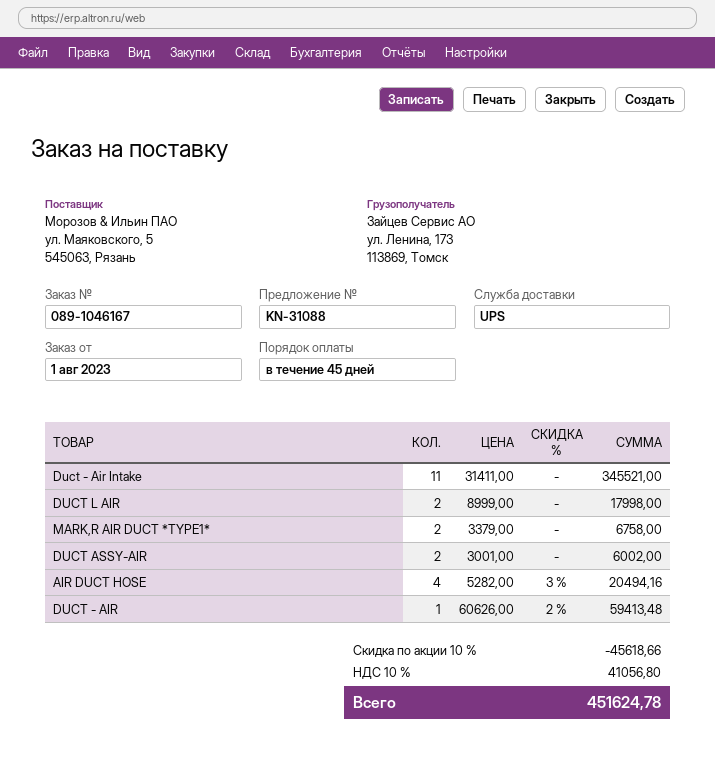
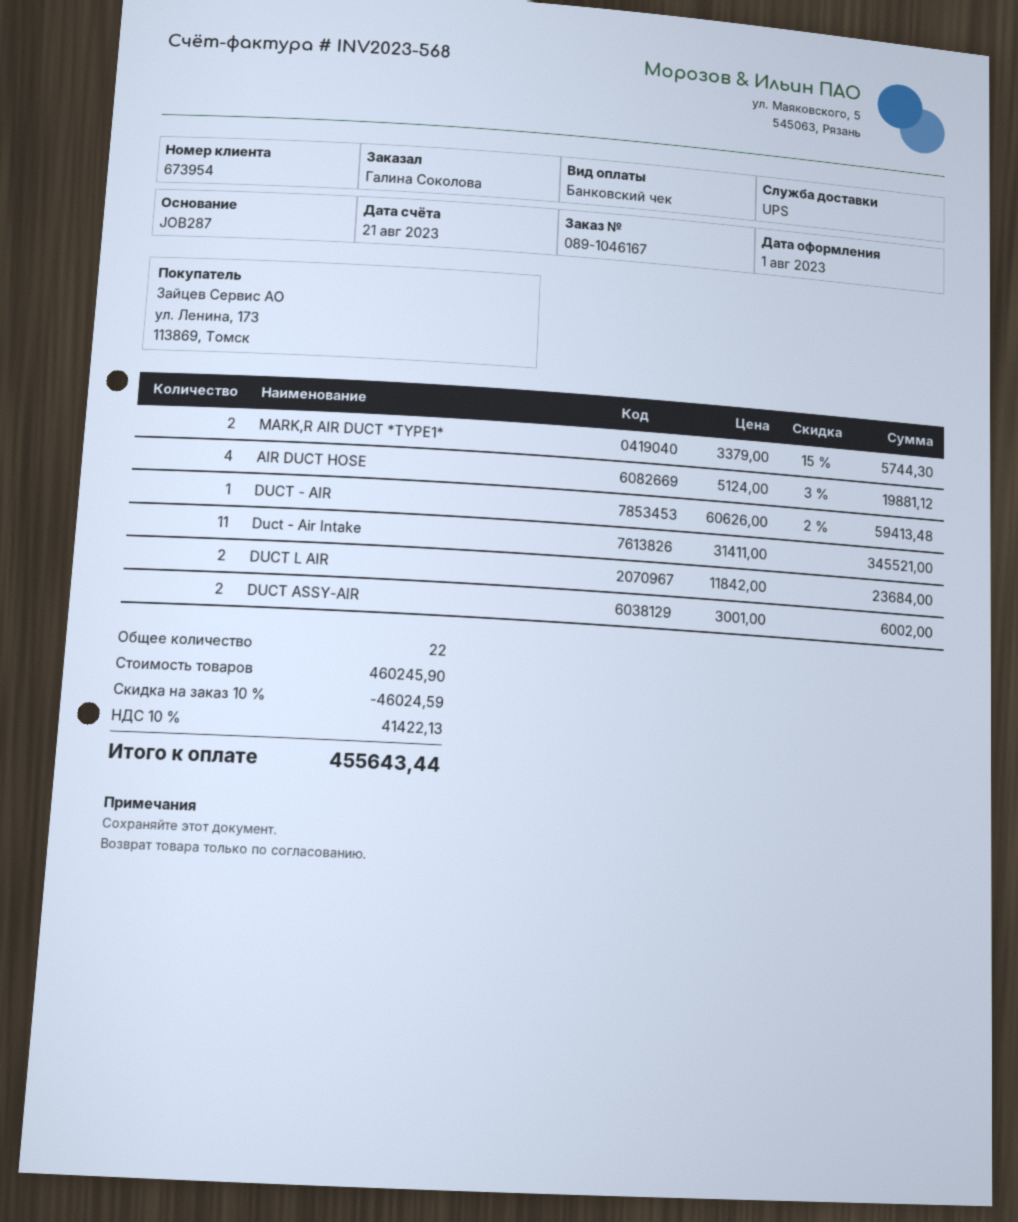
DUCT L AIR: 2 x 8999.00 = 17998.00 -> 2 x 11842.00 = 23684.00
MARK,R AIR DUCT *TYPE1*: 2 x 3379.00 = 6758.00 -> 2 x 3379.00 - 15% = 5744.30
AIR DUCT HOSE: 4 x 5282.00 - 3% = 20494.16 -> 4 x 5124.00 - 3% = 19881.12
discount: 10% = 45618.66 -> 10% = 46024.59
tax: 10% = 41056.80 -> 10% = 41422.13
total: 451624.78 -> 455643.44

